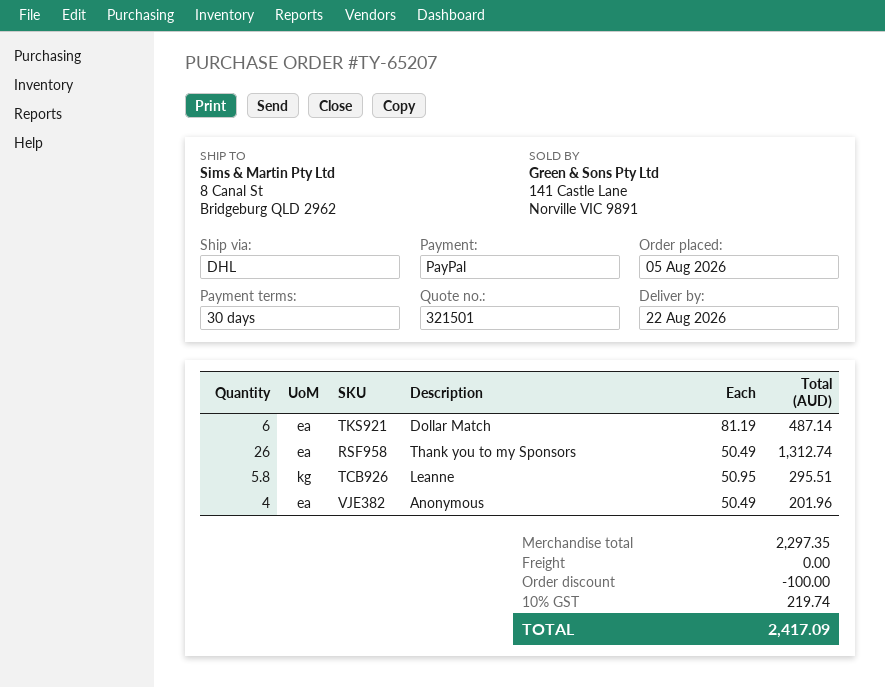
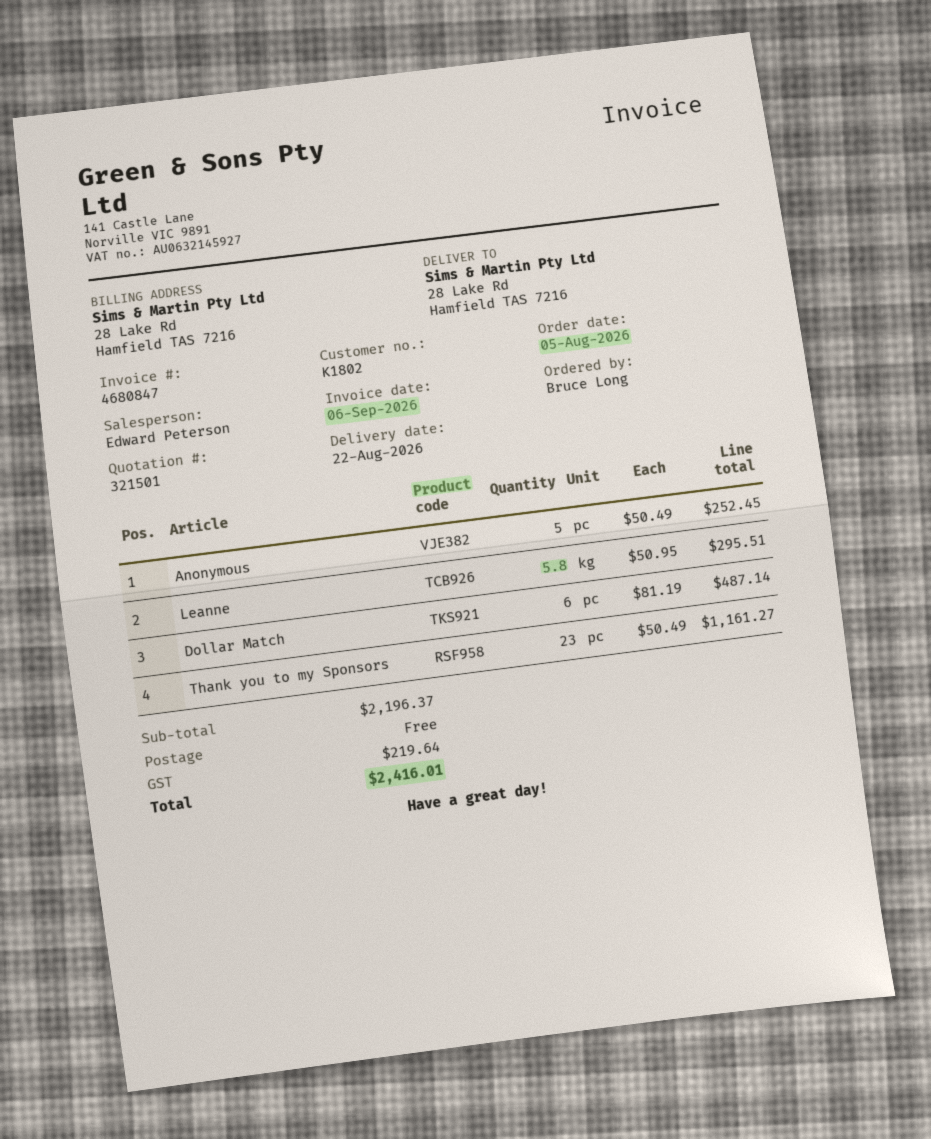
ship to: 8 Canal St, Bridgeburg QLD 2962 -> 28 Lake Rd, Hamfield TAS 7216
Thank you to my Sponsors: 26 x 50.49 = 1312.74 -> 23 x 50.49 = 1161.27
Anonymous: 4 x 50.49 = 201.96 -> 5 x 50.49 = 252.45
subtotal: 2297.35 -> 2196.37
discount: 100.00 -> none
tax: 219.74 -> 219.64
total: 2417.09 -> 2416.01

